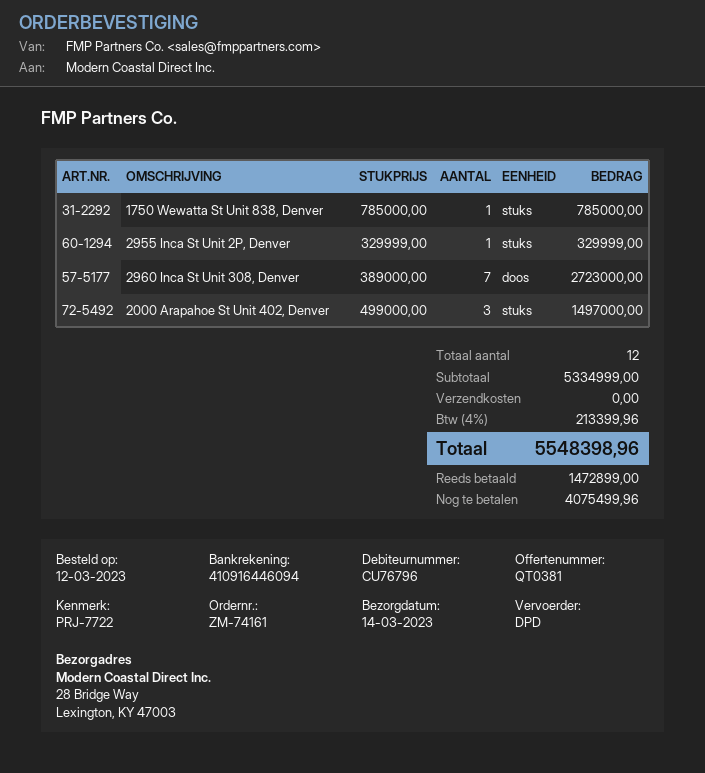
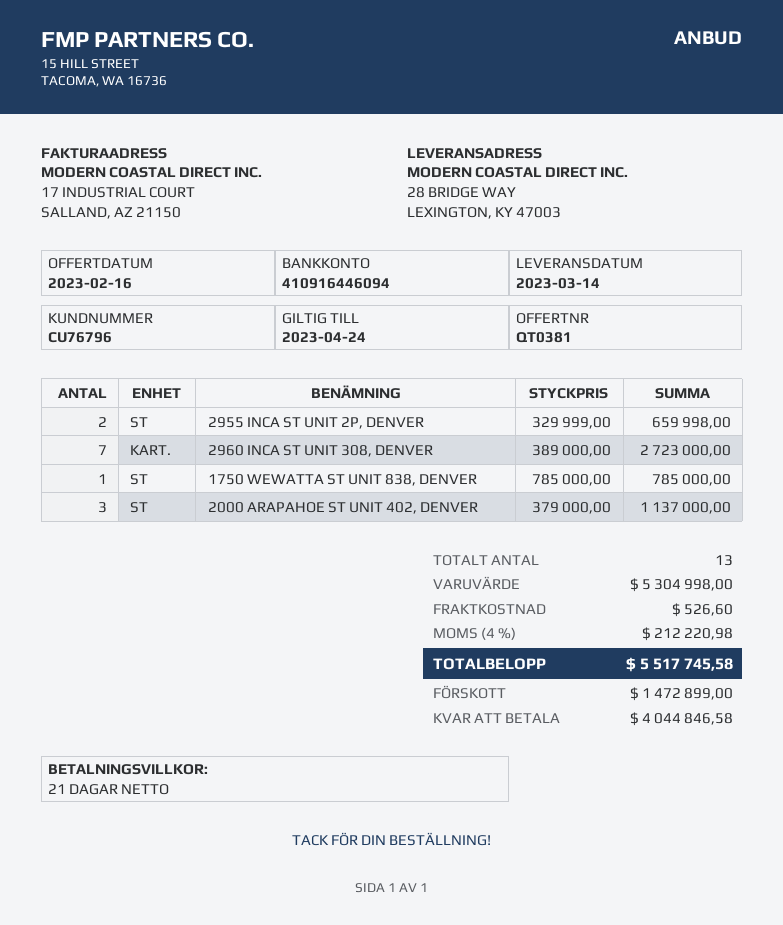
2955 Inca St Unit 2P, Denver: 1 x 329999.00 = 329999.00 -> 2 x 329999.00 = 659998.00
2000 Arapahoe St Unit 402, Denver: 3 x 499000.00 = 1497000.00 -> 3 x 379000.00 = 1137000.00
total quantity: 12 -> 13
subtotal: 5334999.00 -> 5304998.00
shipping: 0.00 -> 526.60
tax: 4% = 213399.96 -> 4% = 212220.98
total: 5548398.96 -> 5517745.58
balance: 4075499.96 -> 4044846.58

